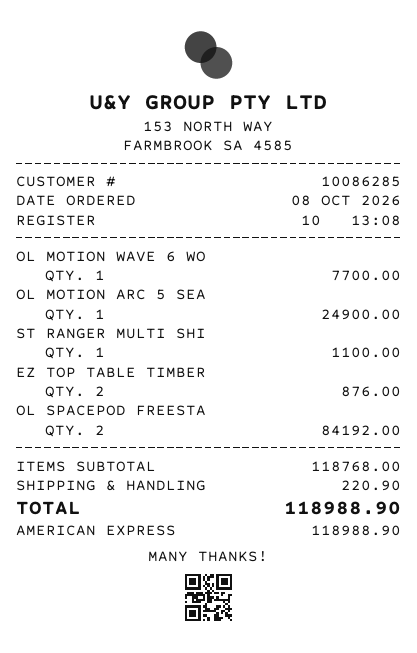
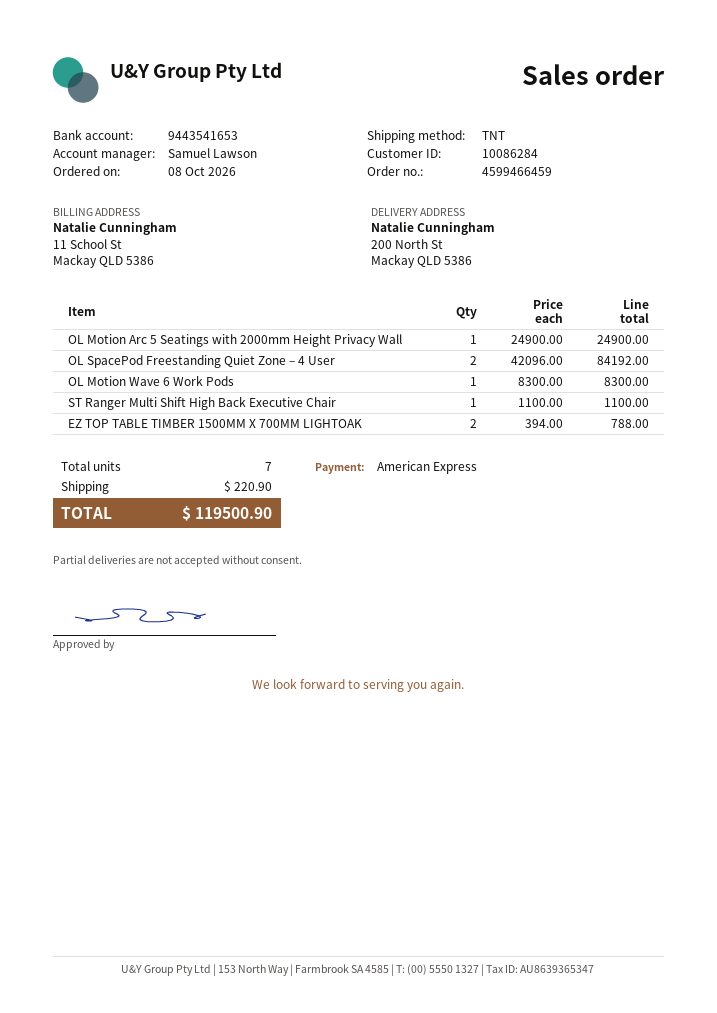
customer number: 10086285 -> 10086284
OL MOTION WAVE 6 WO: 1 for 7700.00 -> 1 for 8300.00
EZ TOP TABLE TIMBER: 2 for 876.00 -> 2 for 788.00
total: 118988.90 -> 119500.90

